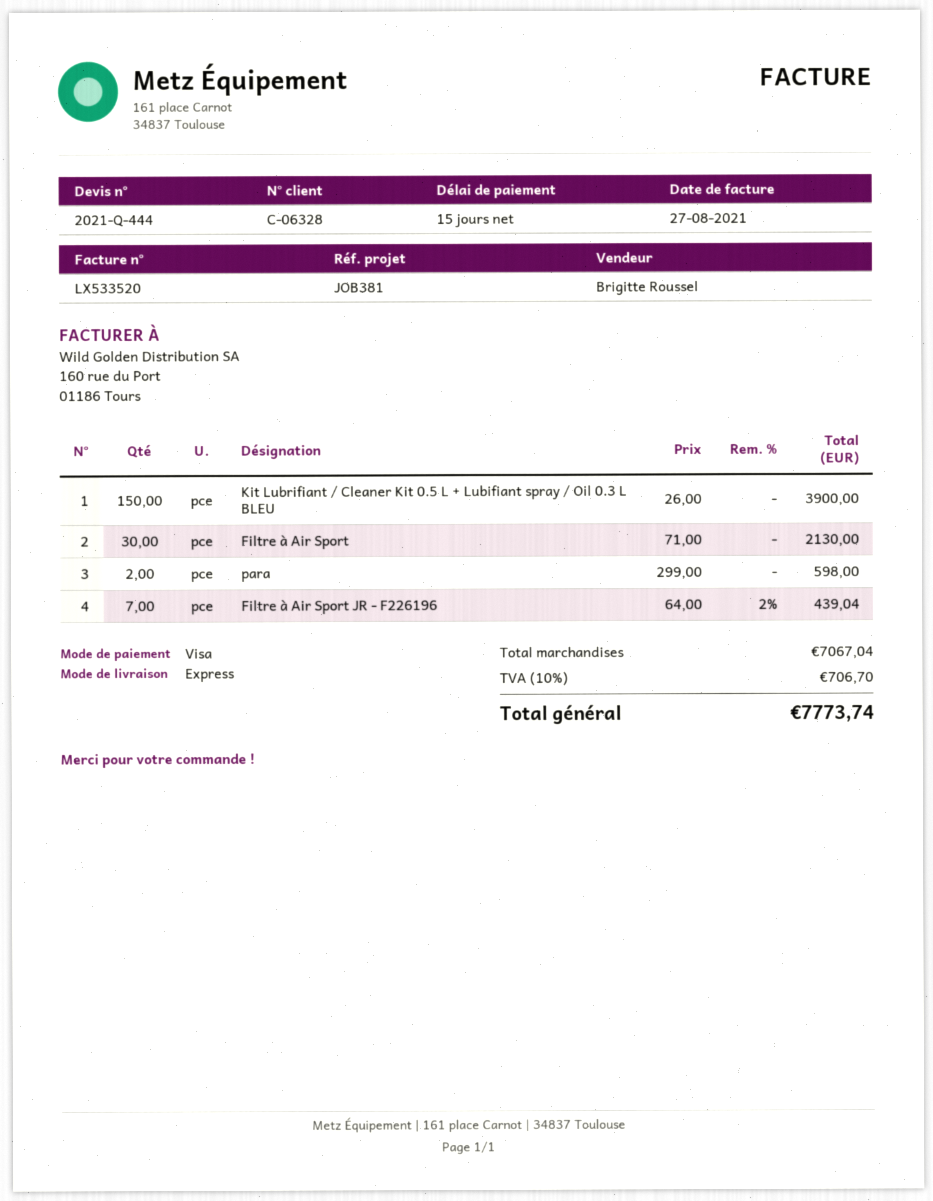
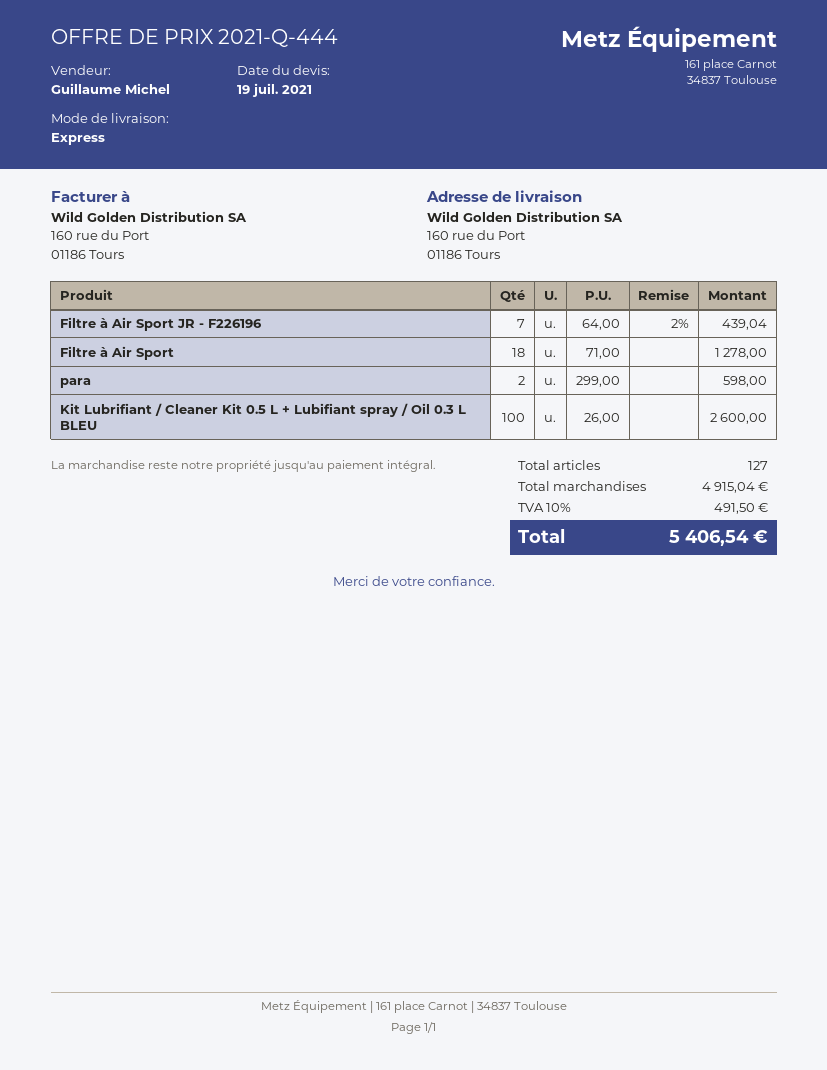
sales rep: Brigitte Roussel -> Guillaume Michel
Kit Lubrifiant / Cleaner Kit 0.5 L + Lubifiant spray / Oil 0.3 L BLEU: 150 x 26.00 = 3900.00 -> 100 x 26.00 = 2600.00
Filtre à Air Sport: 30 x 71.00 = 2130.00 -> 18 x 71.00 = 1278.00
subtotal: 7067.04 -> 4915.04
tax: 10% = 706.70 -> 10% = 491.50
total: 7773.74 -> 5406.54

